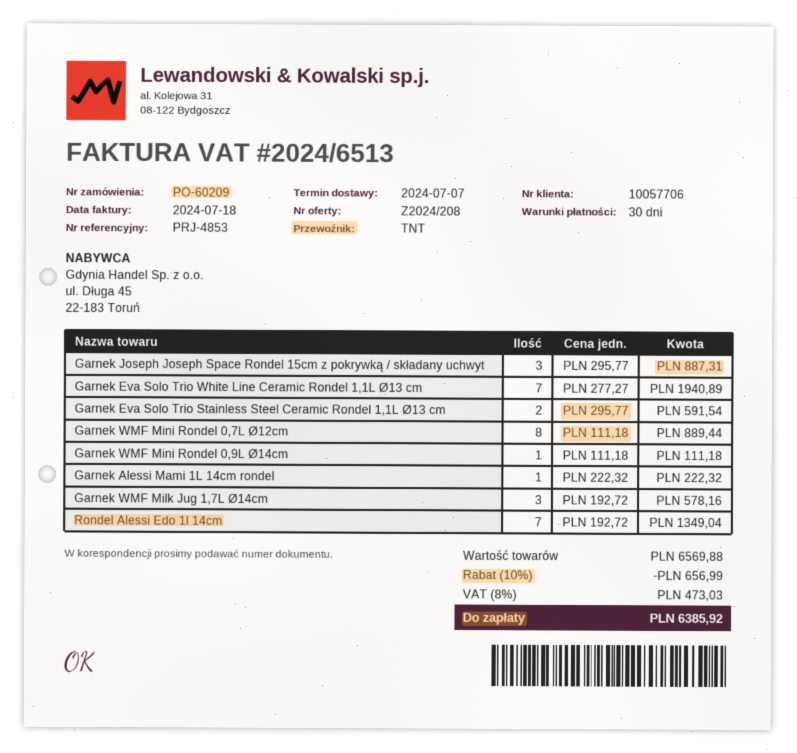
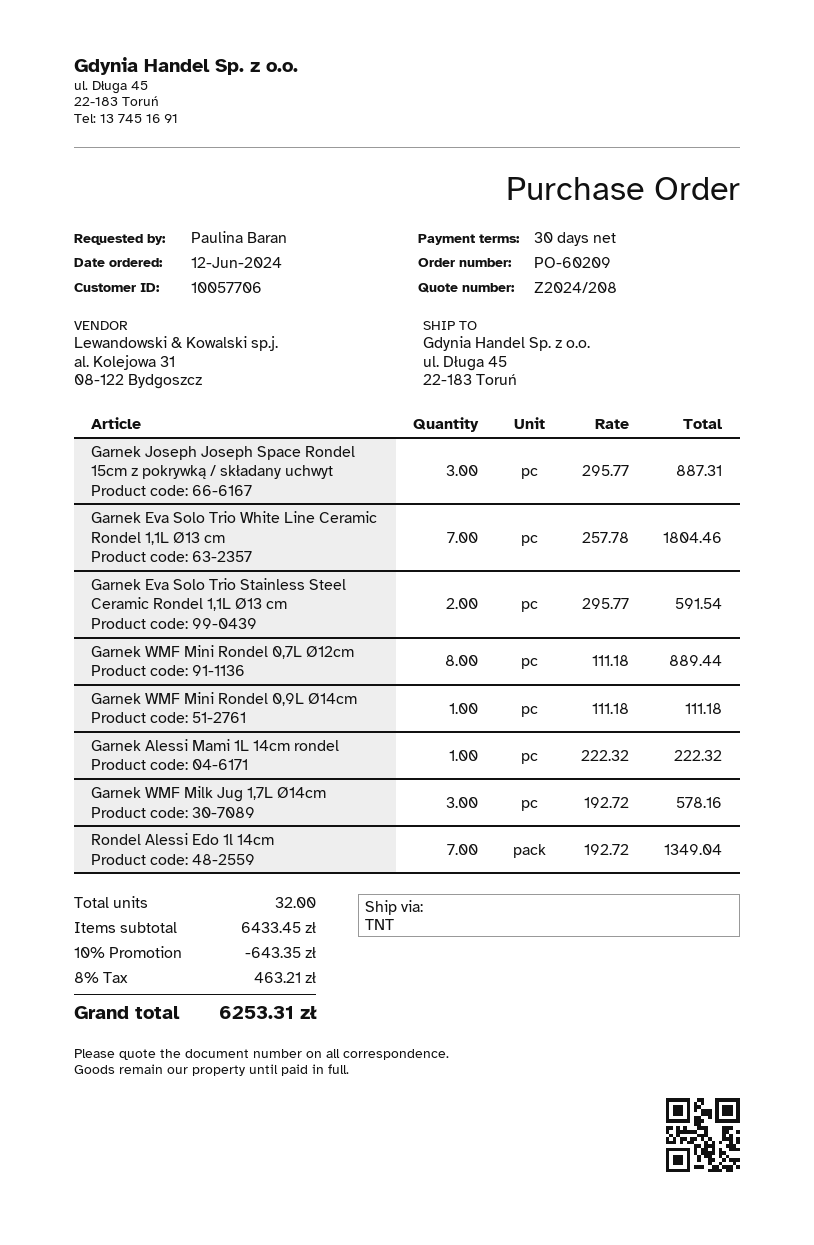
Garnek Eva Solo Trio White Line Ceramic Rondel 1,1L Ø13 cm: 7 x 277.27 = 1940.89 -> 7 x 257.78 = 1804.46
subtotal: 6569.88 -> 6433.45
discount: 10% = 656.99 -> 10% = 643.35
tax: 8% = 473.03 -> 8% = 463.21
total: 6385.92 -> 6253.31

